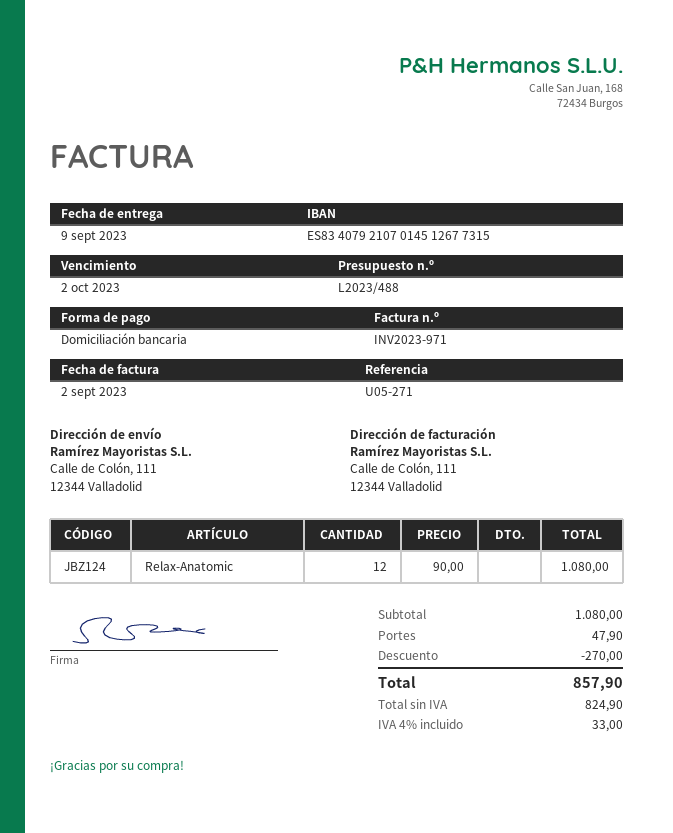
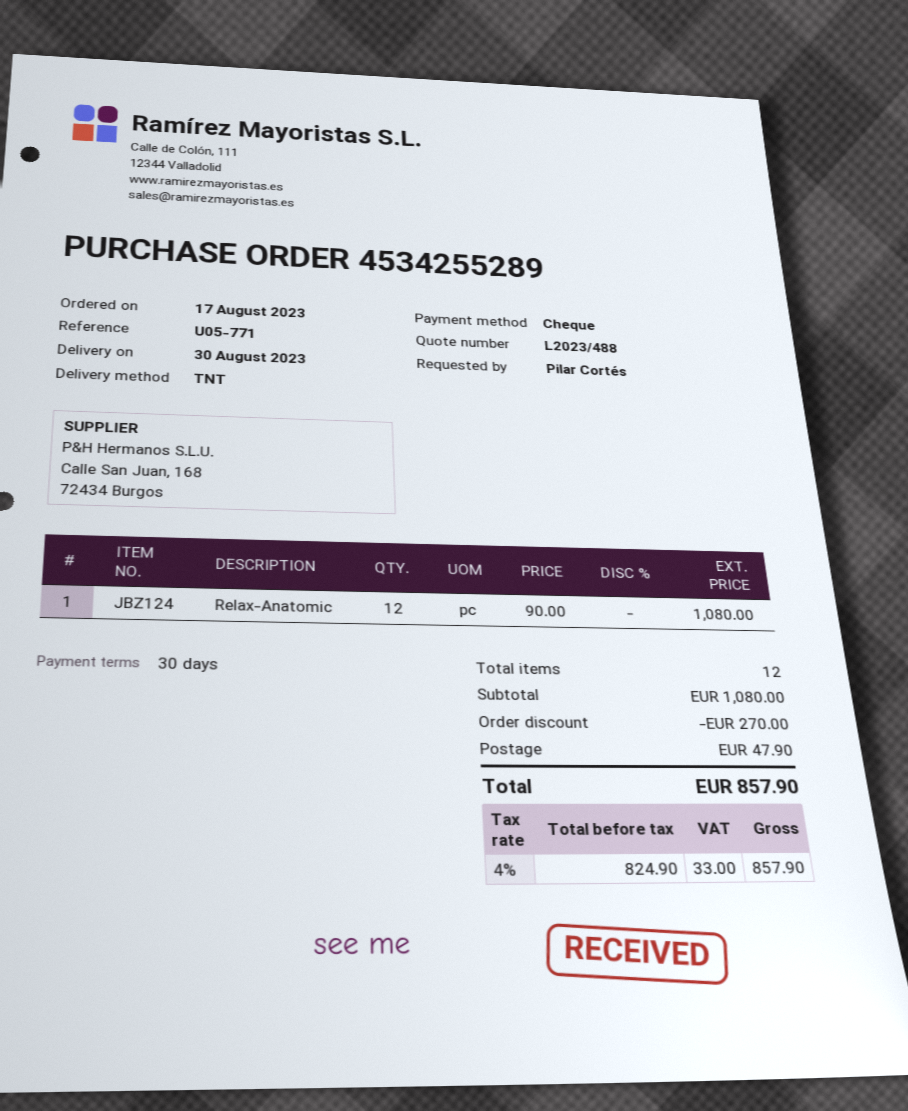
delivery date: 2023-09-09 -> 2023-08-30
reference: U05-271 -> U05-771
payment method: direct debit -> cheque

